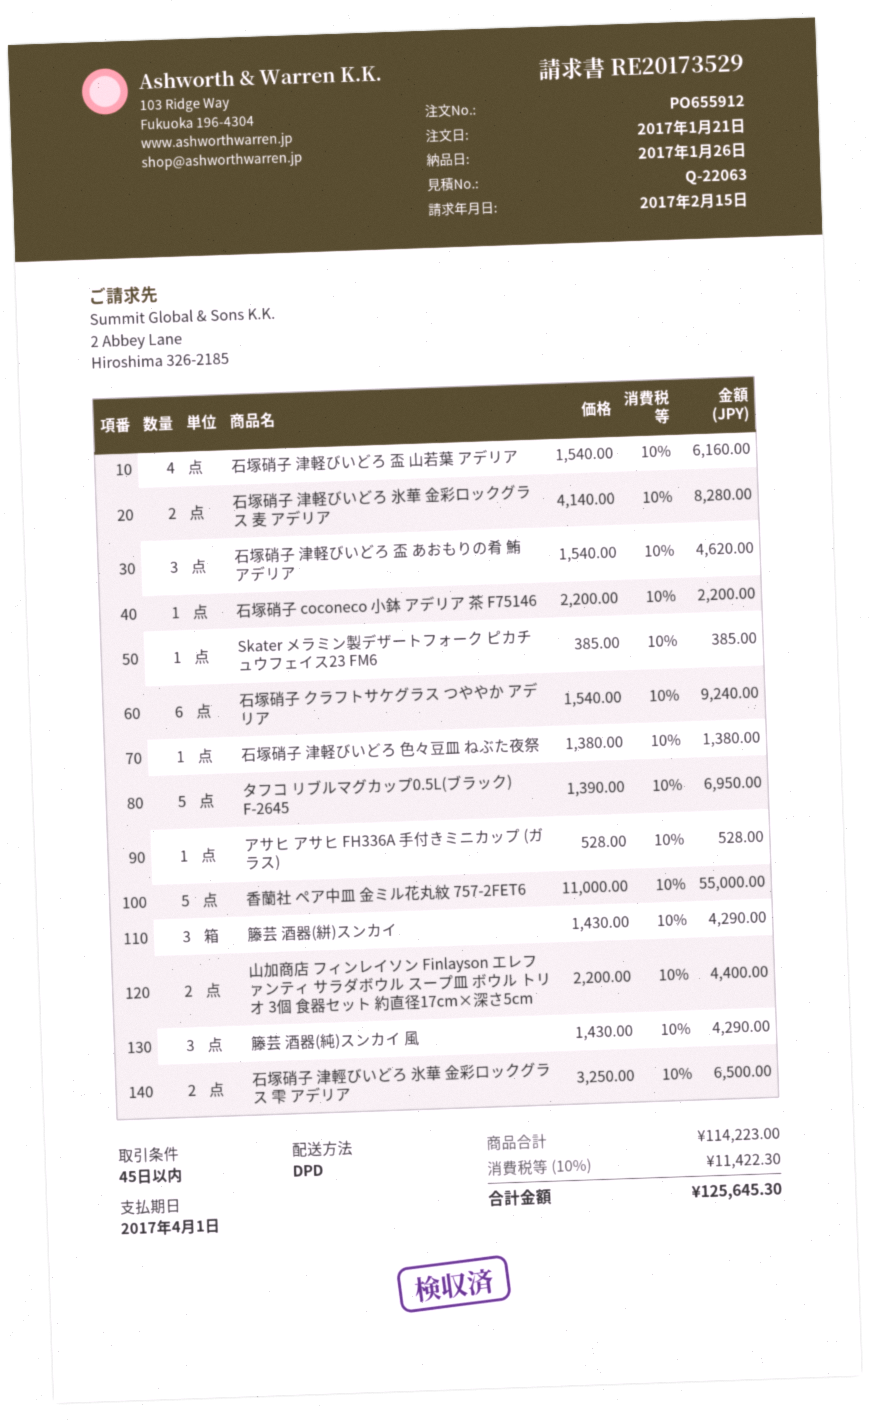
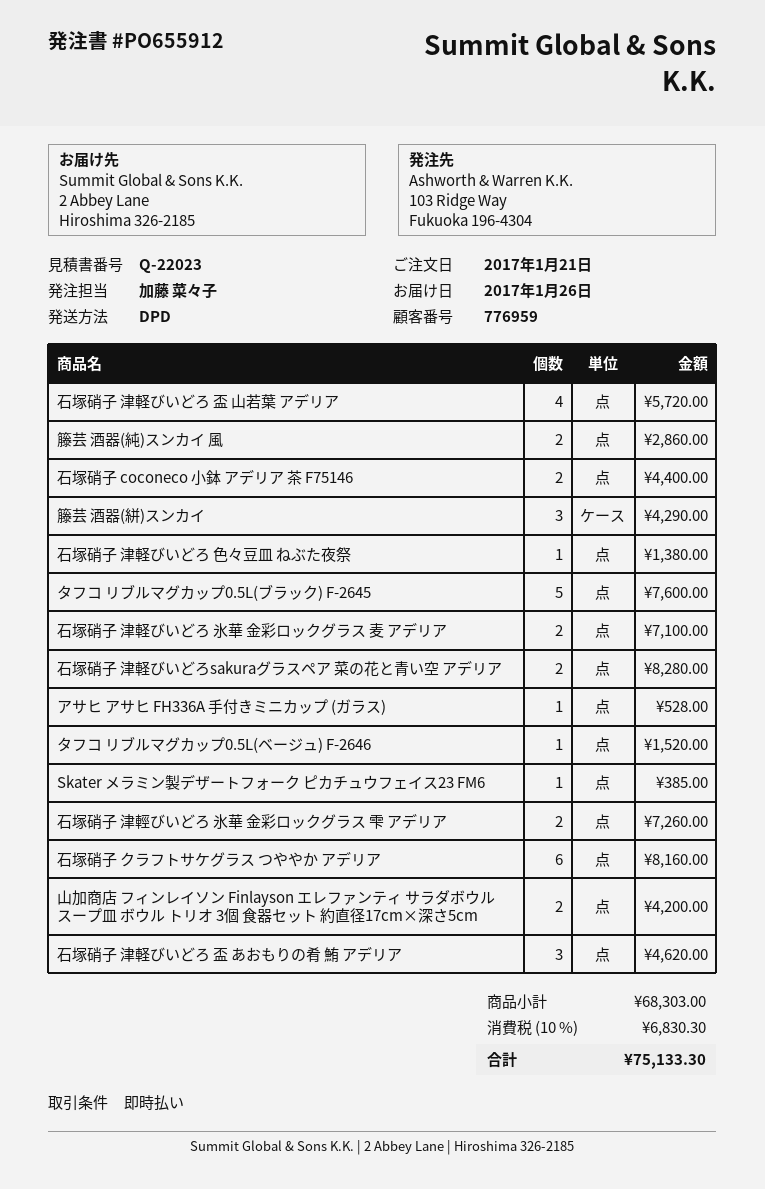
quote number: Q-22063 -> Q-22023
payment terms: 45 days -> on receipt
石塚硝子 津軽びいどろ 盃 山若葉 アデリア: 4 for 6160.00 -> 4 for 5720.00
石塚硝子 津軽びいどろ 氷華 金彩ロックグラス 麦 アデリア: 2 for 8280.00 -> 2 for 7100.00
石塚硝子 coconeco 小鉢 アデリア 茶 F75146: 1 for 2200.00 -> 2 for 4400.00
石塚硝子 クラフトサケグラス つややか アデリア: 6 for 9240.00 -> 6 for 8160.00
タフコ リブルマグカップ0.5L(ブラック) F-2645: 5 for 6950.00 -> 5 for 7600.00
香蘭社 ペア中皿 金ミル花丸紋 757-2FET6: 5 for 55000.00 -> none
山加商店 フィンレイソン Finlayson エレファンティ サラダボウル スープ皿 ボウル トリオ 3個 食器セット 約直径17cm×深さ5cm: 2 for 4400.00 -> 2 for 4200.00
籐芸 酒器(純)スンカイ 風: 3 for 4290.00 -> 2 for 2860.00
石塚硝子 津輕びいどろ 氷華 金彩ロックグラス 雫 アデリア: 2 for 6500.00 -> 2 for 7260.00
石塚硝子 津軽びいどろsakuraグラスペア 菜の花と青い空 アデリア: none -> 2 for 8280.00
タフコ リブルマグカップ0.5L(ベージュ) F-2646: none -> 1 for 1520.00
subtotal: 114223.00 -> 68303.00
tax: 10% = 11422.30 -> 10% = 6830.30
total: 125645.30 -> 75133.30

